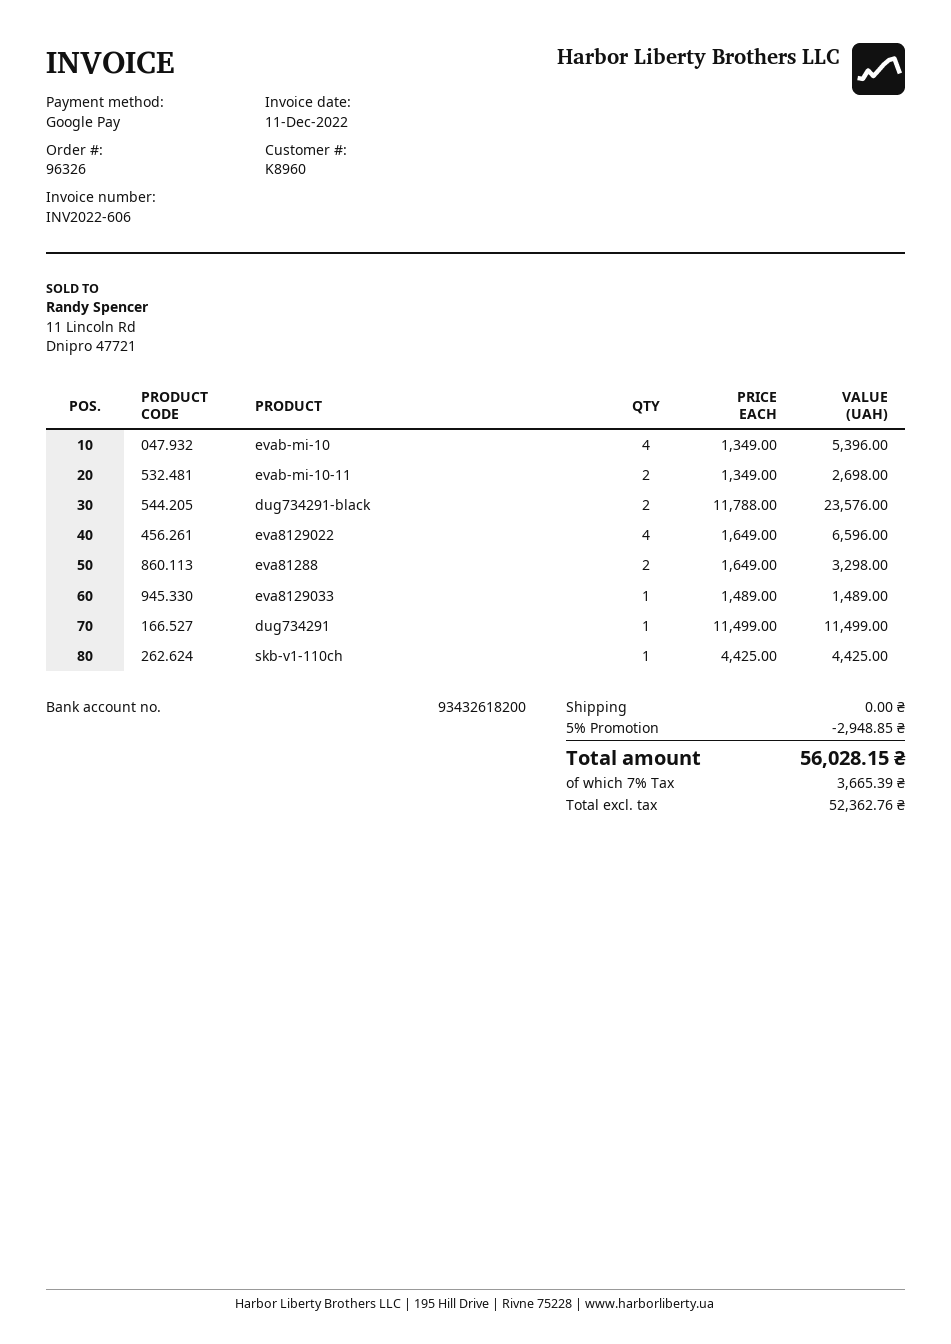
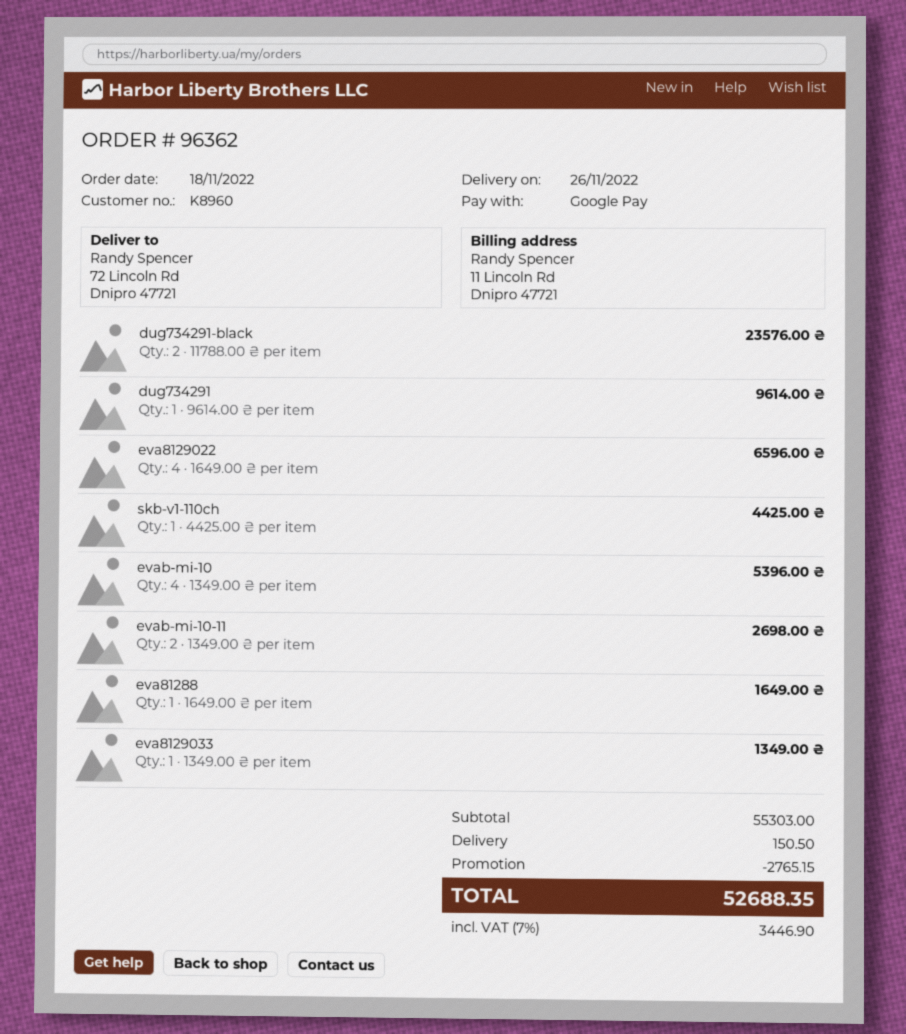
order number: 96326 -> 96362
eva81288: 2 x 1649.00 = 3298.00 -> 1 x 1649.00 = 1649.00
eva8129033: 1 x 1489.00 = 1489.00 -> 1 x 1349.00 = 1349.00
dug734291: 1 x 11499.00 = 11499.00 -> 1 x 9614.00 = 9614.00
discount: 2948.85 -> 2765.15
shipping: 0.00 -> 150.50
tax: 7% = 3665.39 -> 7% = 3446.90
total: 56028.15 -> 52688.35

